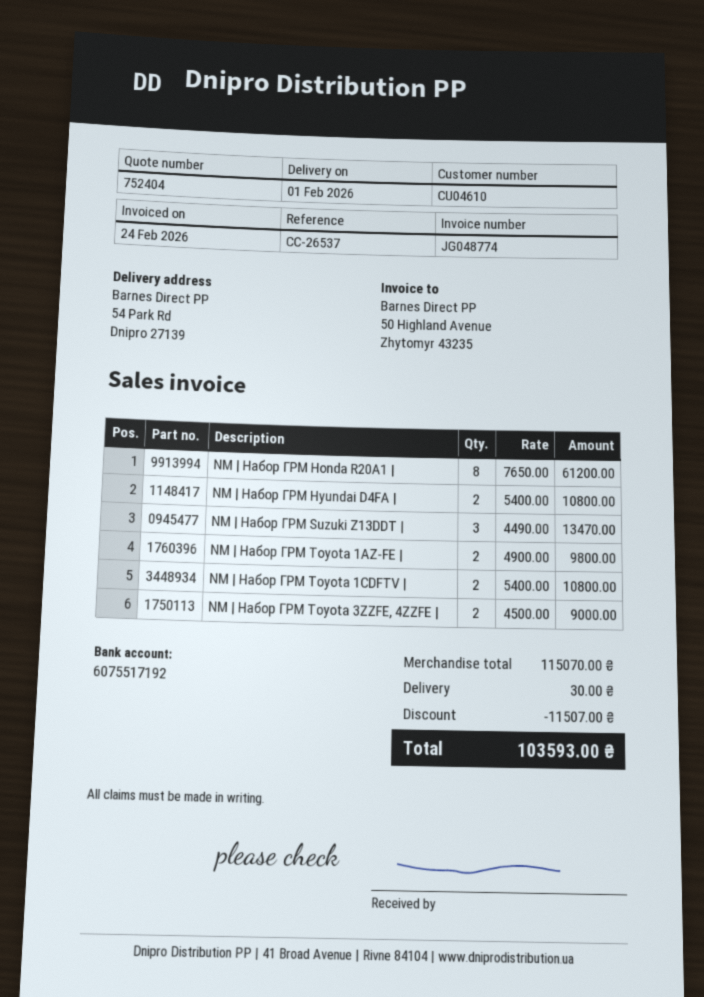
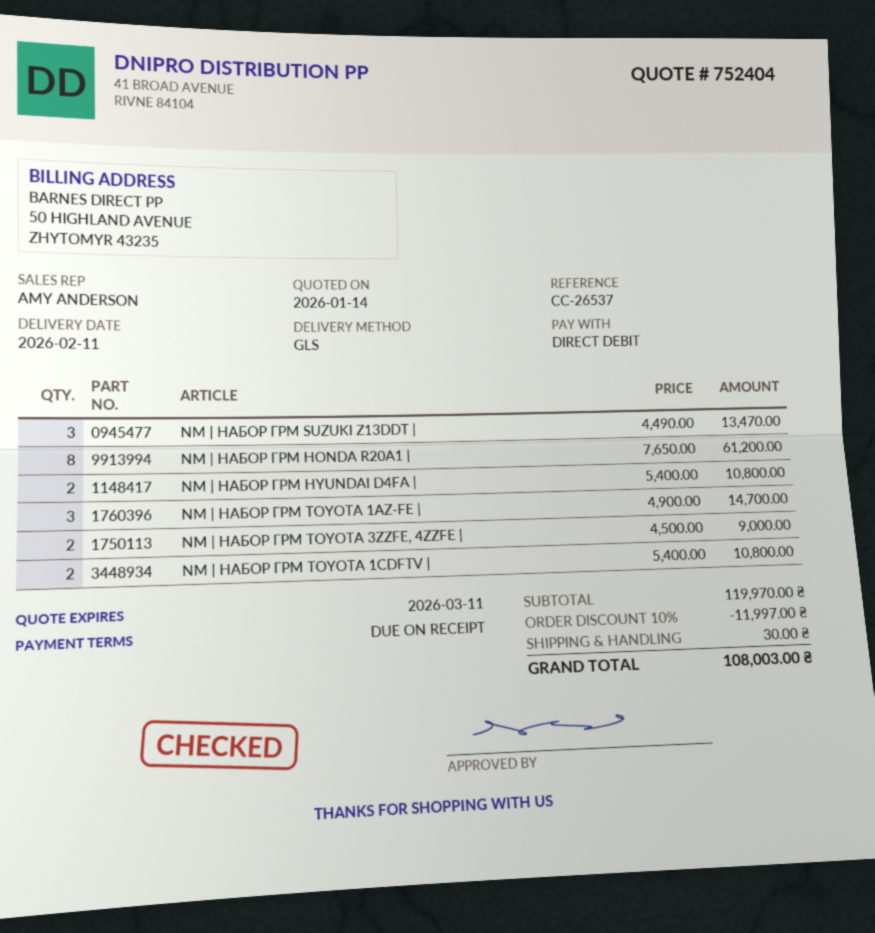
delivery date: 2026-02-01 -> 2026-02-11
NM | Набор ГРМ Toyota 1AZ-FE |: 2 x 4900.00 = 9800.00 -> 3 x 4900.00 = 14700.00
subtotal: 115070.00 -> 119970.00
discount: 11507.00 -> 11997.00
total: 103593.00 -> 108003.00

